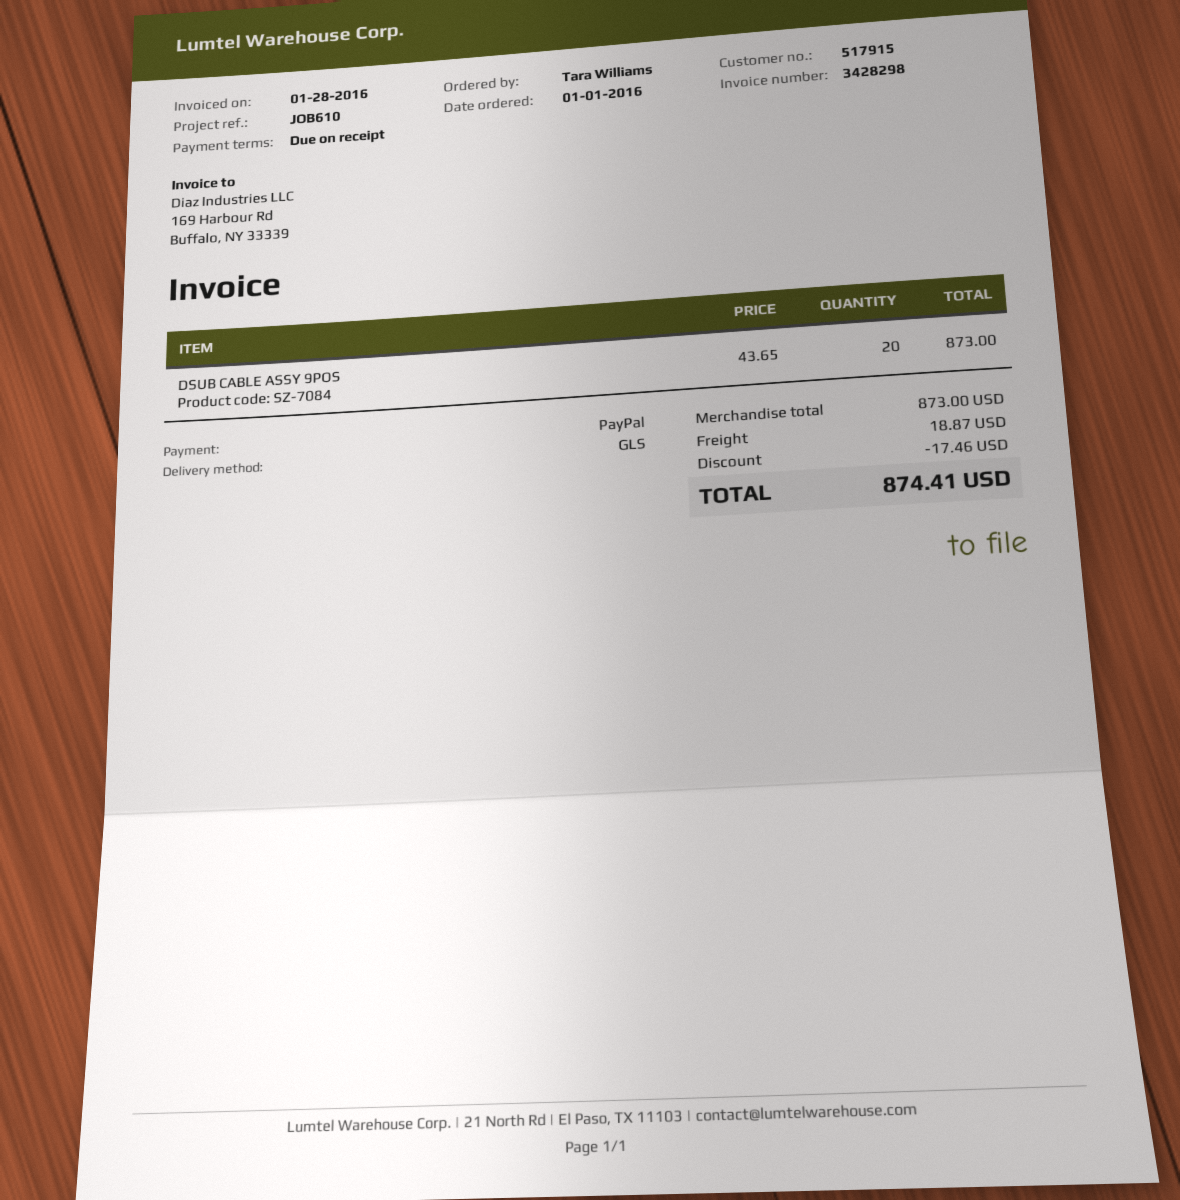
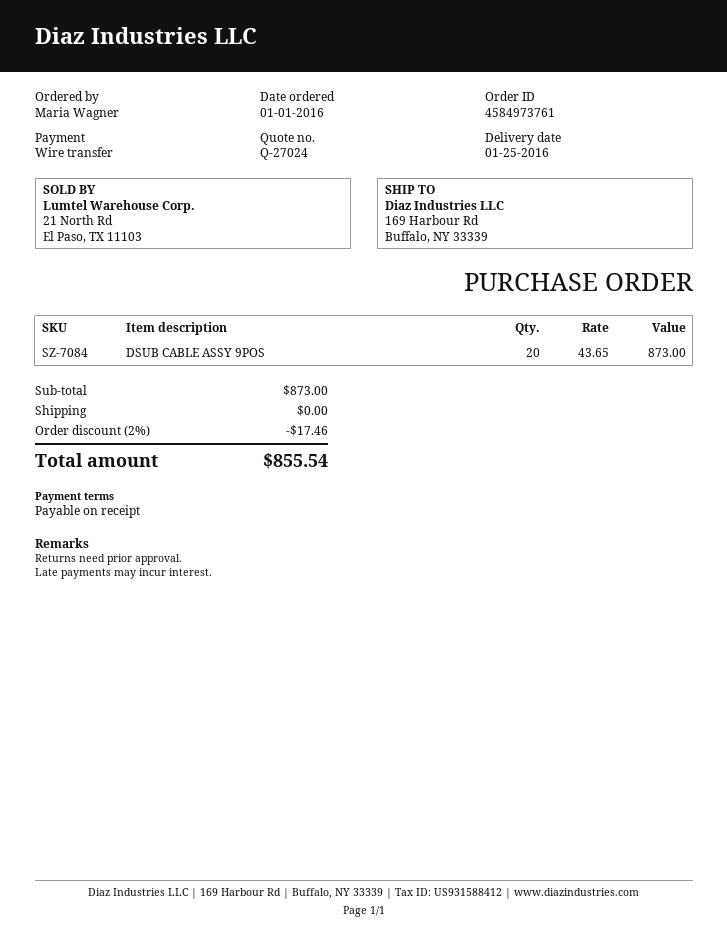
ordered by: Tara Williams -> Maria Wagner
payment method: PayPal -> bank transfer
shipping: 18.87 -> 0.00
total: 874.41 -> 855.54

